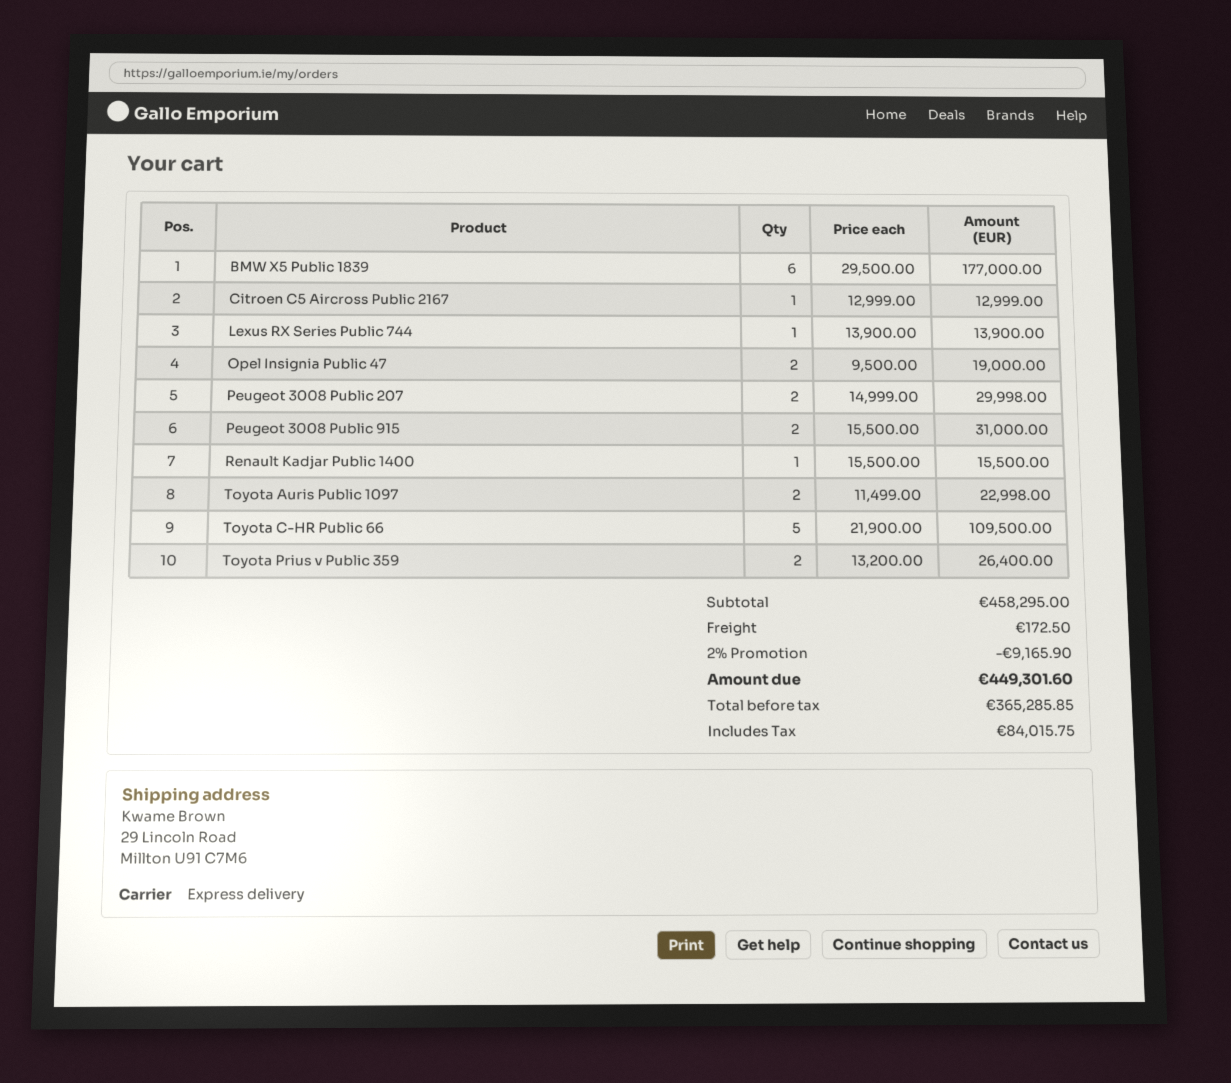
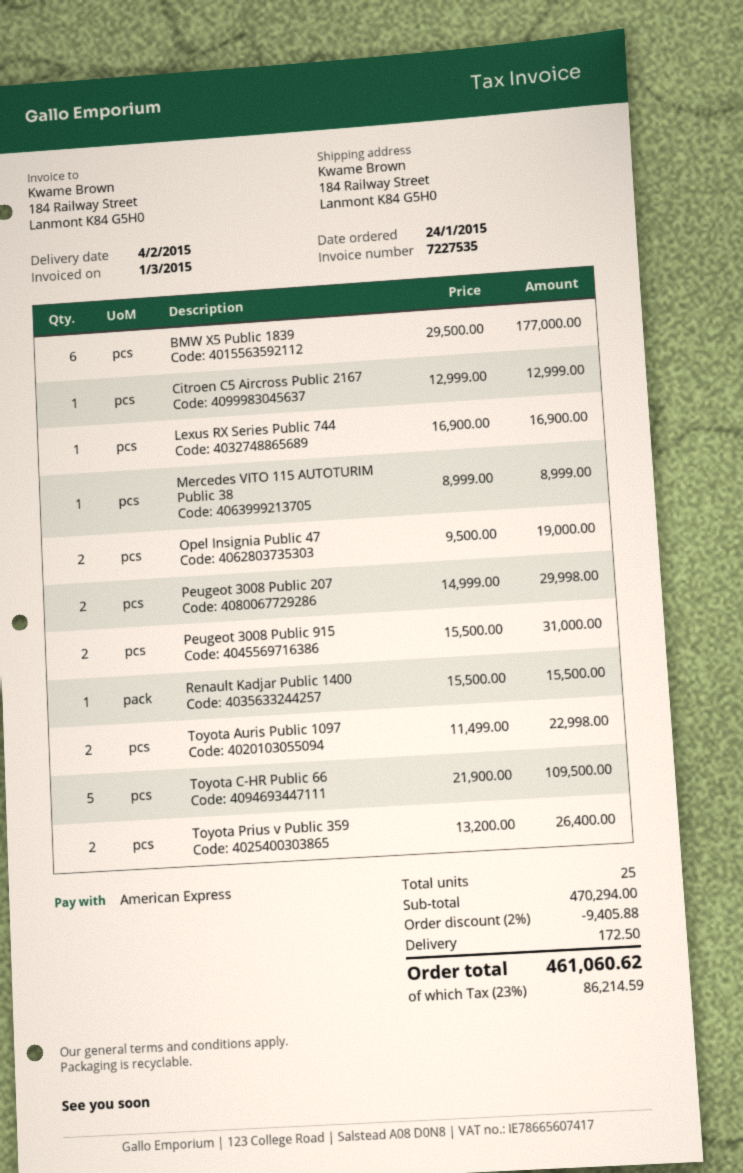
ship to: 29 Lincoln Road, Millton U91 C7M6 -> 184 Railway Street, Lanmont K84 G5H0
Lexus RX Series Public 744: 1 x 13900.00 = 13900.00 -> 1 x 16900.00 = 16900.00
Mercedes VITO 115 AUTOTURIM Public 38: none -> 1 x 8999.00 = 8999.00
subtotal: 458295.00 -> 470294.00
discount: 2% = 9165.90 -> 2% = 9405.88
tax: 84015.75 -> 86214.59
total: 449301.60 -> 461060.62

